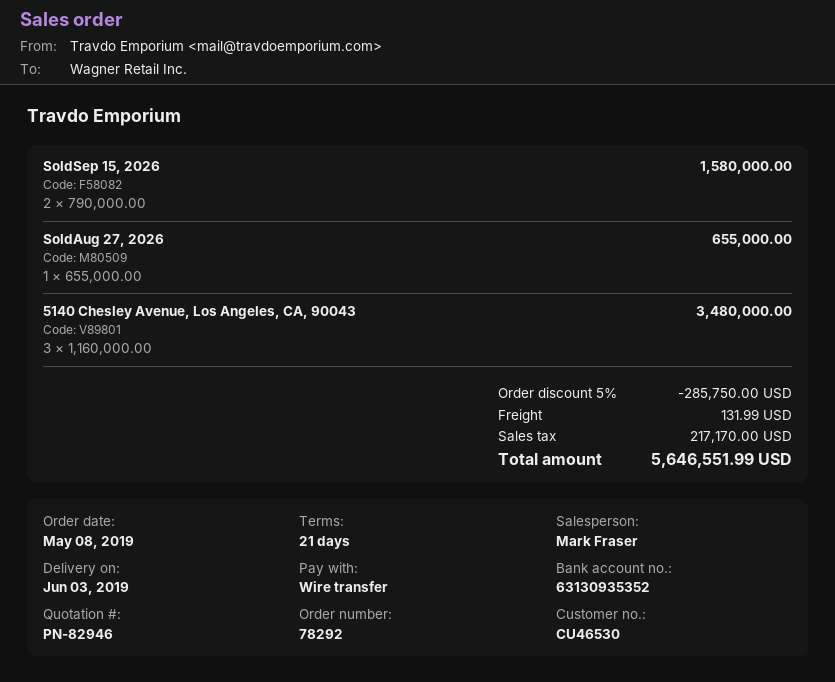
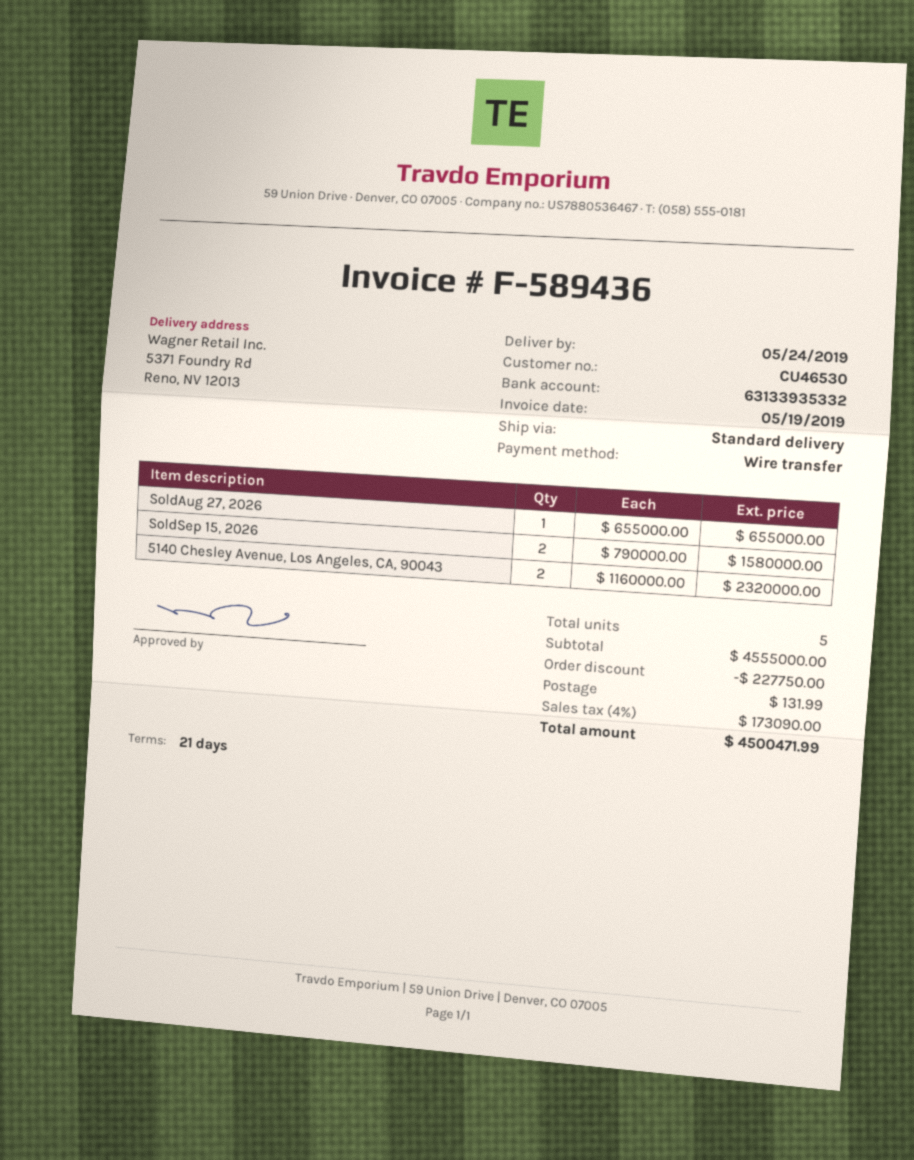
delivery date: 2019-06-03 -> 2019-05-24
bank account: 63130935352 -> 63133935332
5140 Chesley Avenue, Los Angeles, CA, 90043: 3 x 1160000.00 = 3480000.00 -> 2 x 1160000.00 = 2320000.00
discount: 285750.00 -> 227750.00
tax: 217170.00 -> 173090.00
total: 5646551.99 -> 4500471.99

